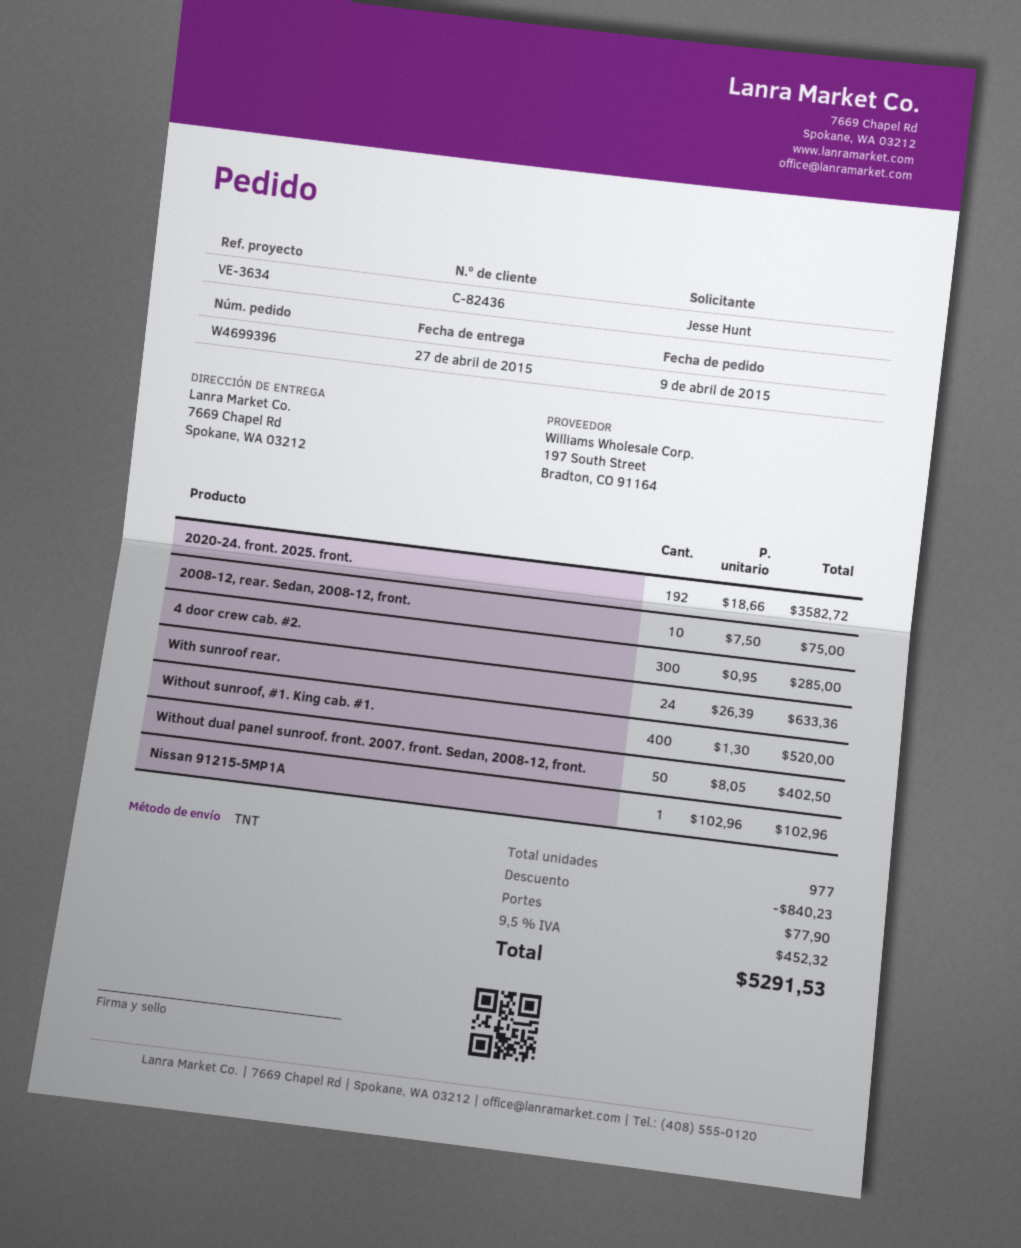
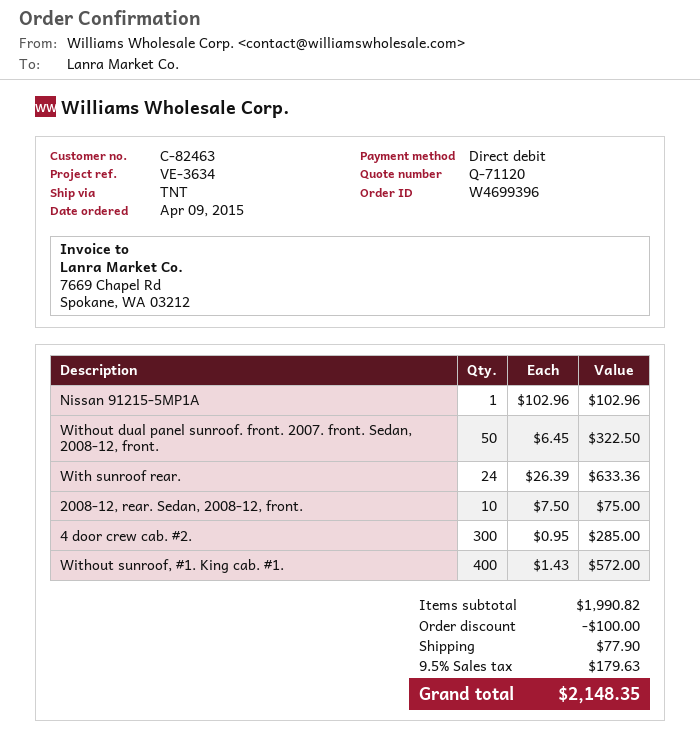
customer number: C-82436 -> C-82463
2020-24. front. 2025. front.: 192 x 18.66 = 3582.72 -> none
Without sunroof, #1. King cab. #1.: 400 x 1.30 = 520.00 -> 400 x 1.43 = 572.00
Without dual panel sunroof. front. 2007. front. Sedan, 2008-12, front.: 50 x 8.05 = 402.50 -> 50 x 6.45 = 322.50
discount: 840.23 -> 100.00
tax: 9.5% = 452.32 -> 9.5% = 179.63
total: 5291.53 -> 2148.35

